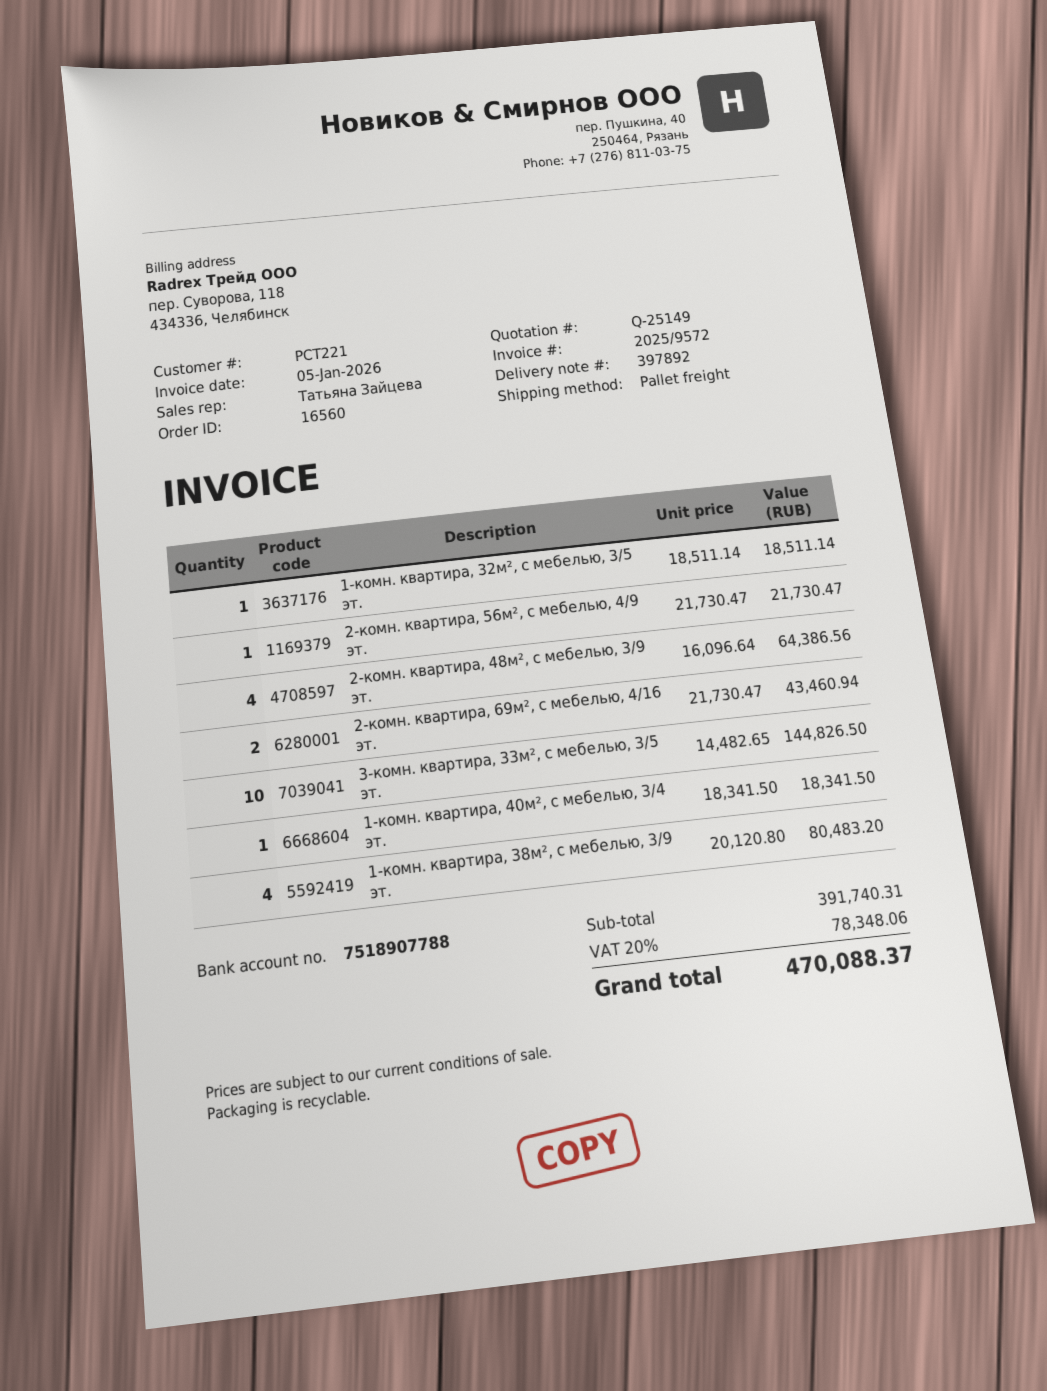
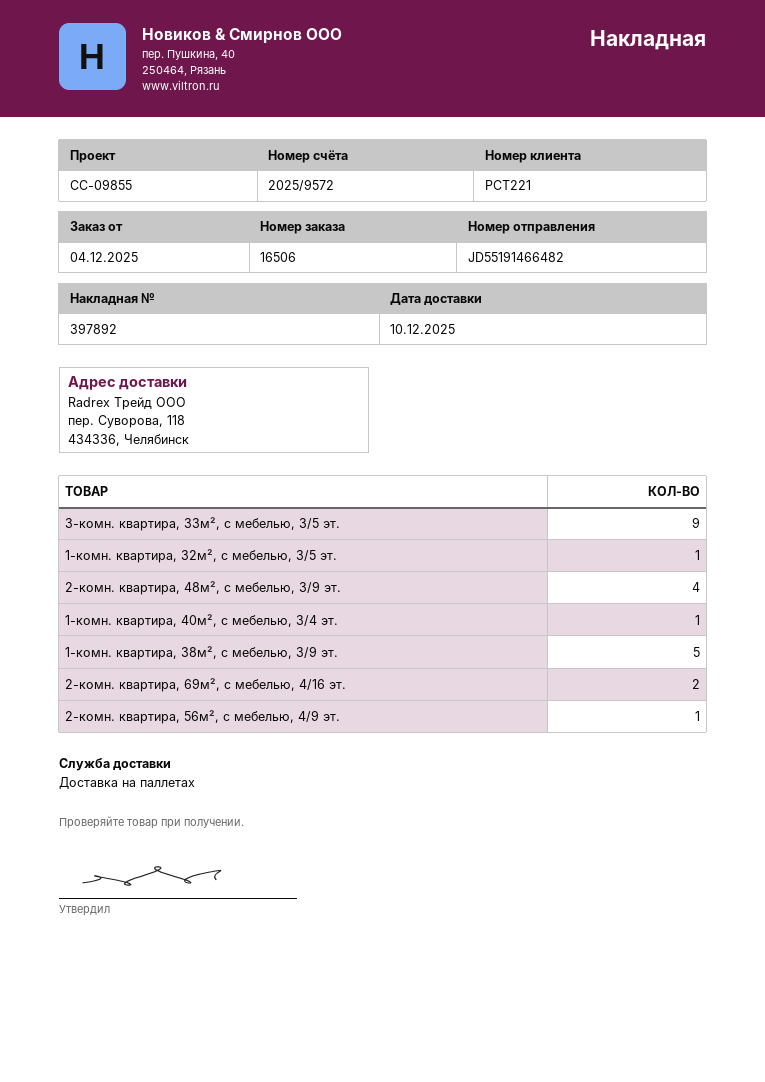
order number: 16560 -> 16506
3-комн. квартира, 33м², с мебелью, 3/5 эт.: 10 -> 9
1-комн. квартира, 38м², с мебелью, 3/9 эт.: 4 -> 5

